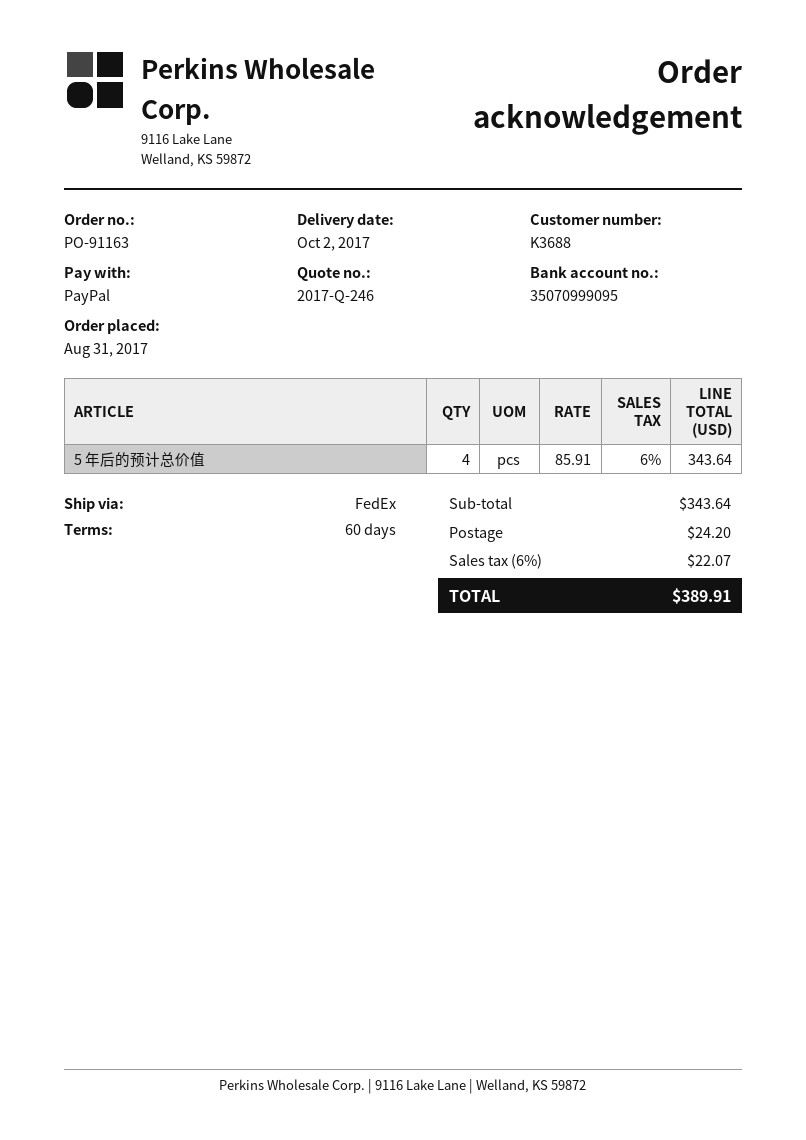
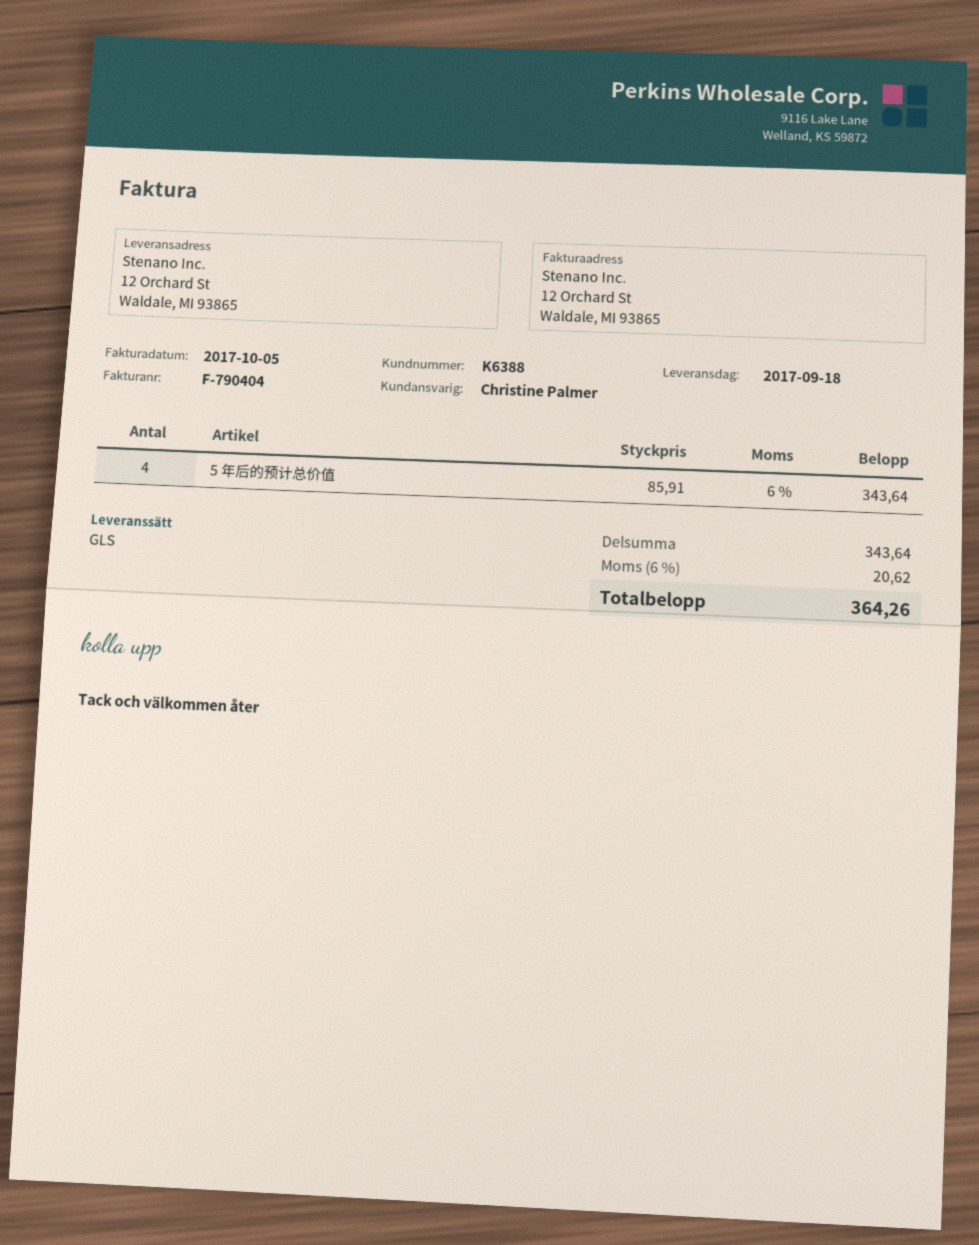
delivery date: 2017-10-02 -> 2017-09-18
customer number: K3688 -> K6388
shipping method: FedEx -> GLS
shipping: 24.20 -> none
tax: 6% = 22.07 -> 6% = 20.62
total: 389.91 -> 364.26

